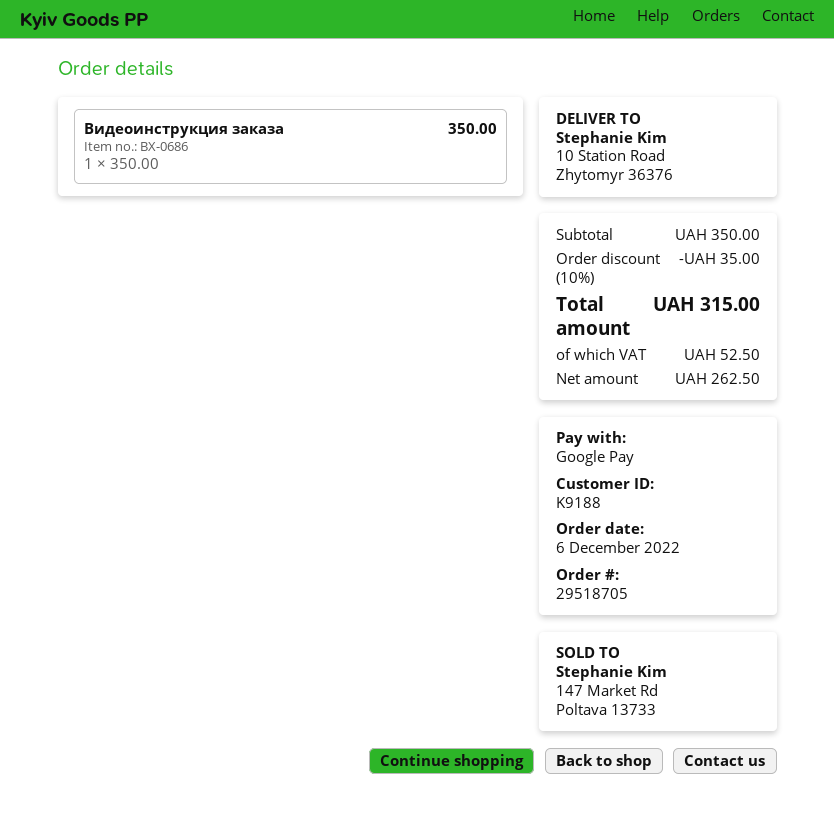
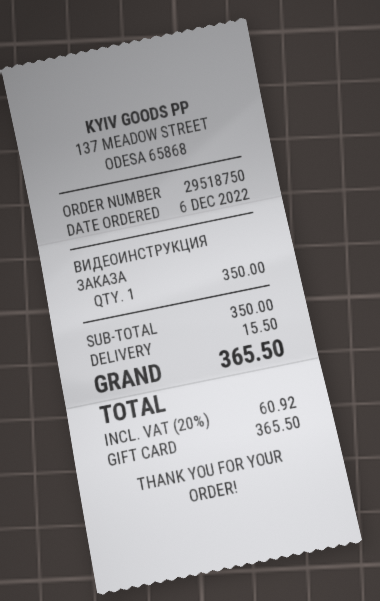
order number: 29518705 -> 29518750
payment method: Google Pay -> gift card
discount: 10% = 35.00 -> none
shipping: none -> 15.50
tax: 52.50 -> 60.92
total: 315.00 -> 365.50

